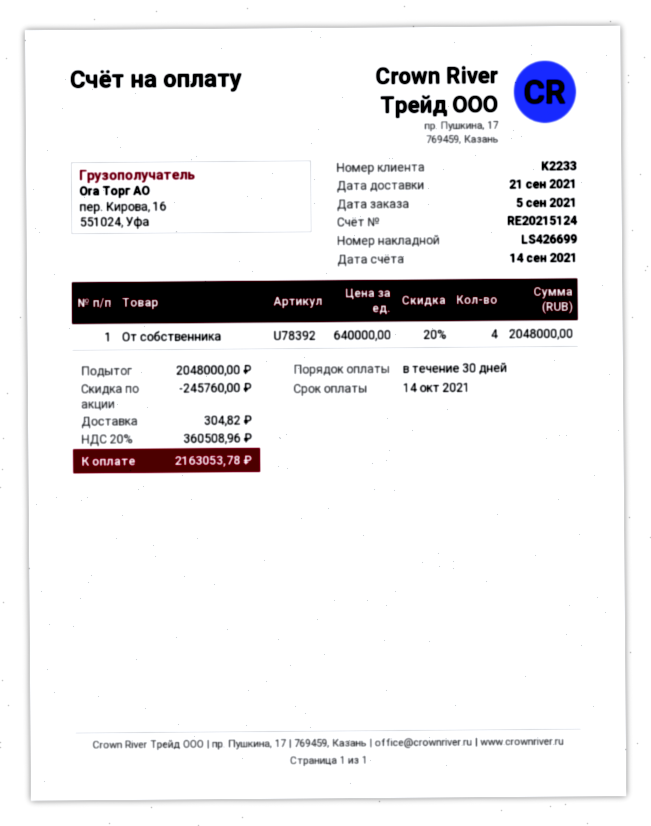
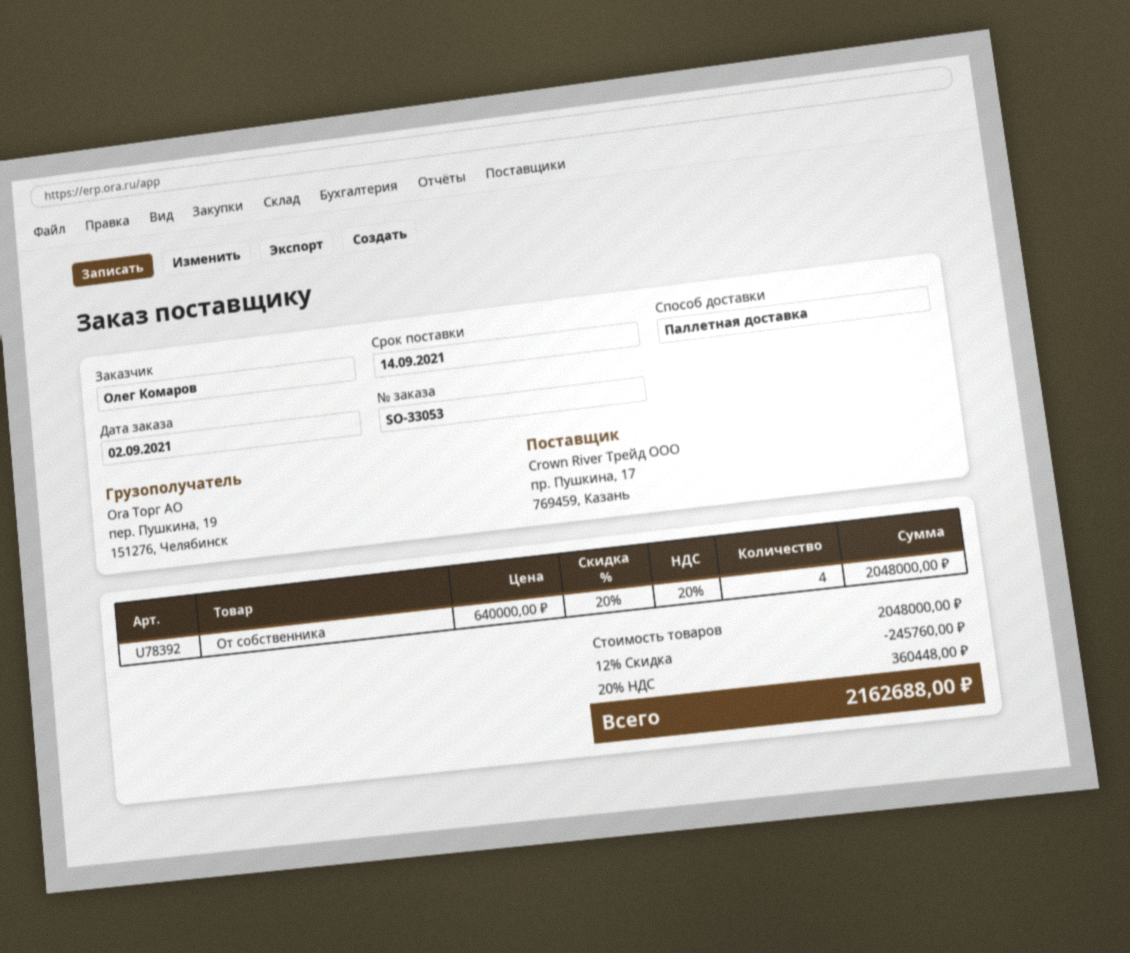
order date: 2021-09-05 -> 2021-09-02
delivery date: 2021-09-21 -> 2021-09-14
ship to: пер. Кирова, 16, 551024, Уфа -> пер. Пушкина, 19, 151276, Челябинск
shipping: 304.82 -> none
tax: 20% = 360508.96 -> 20% = 360448.00
total: 2163053.78 -> 2162688.00

